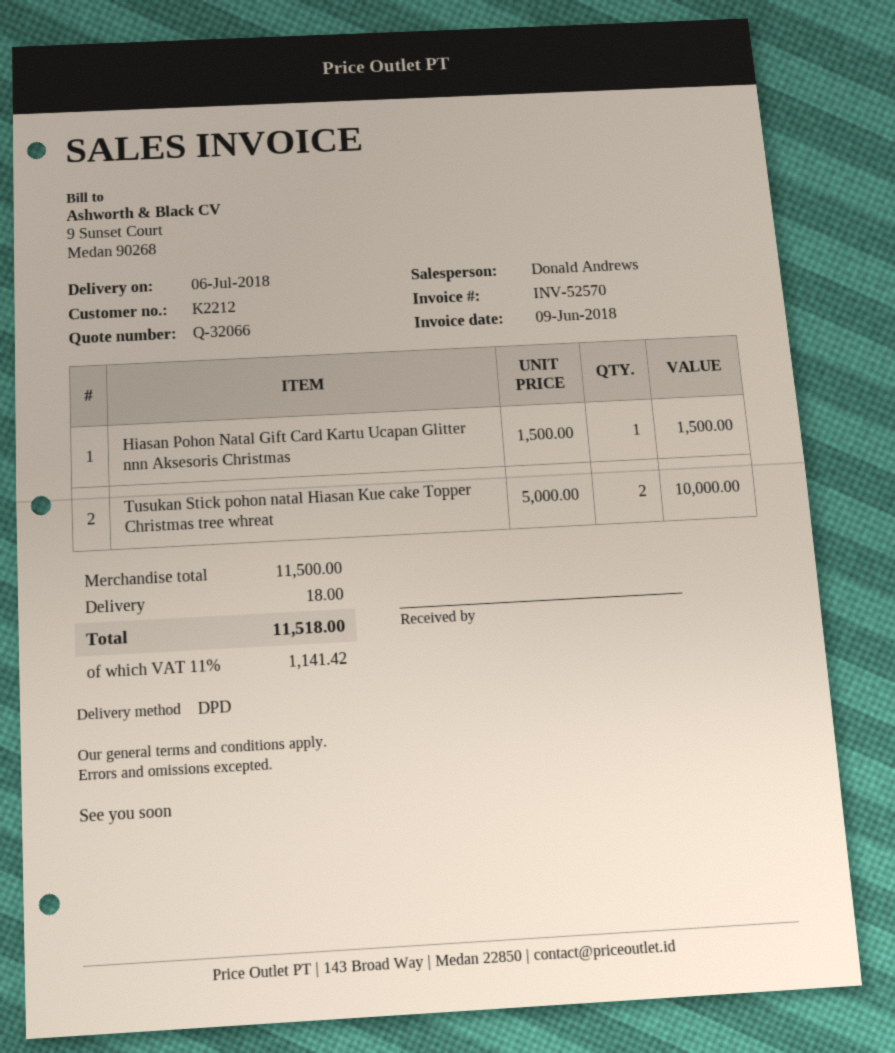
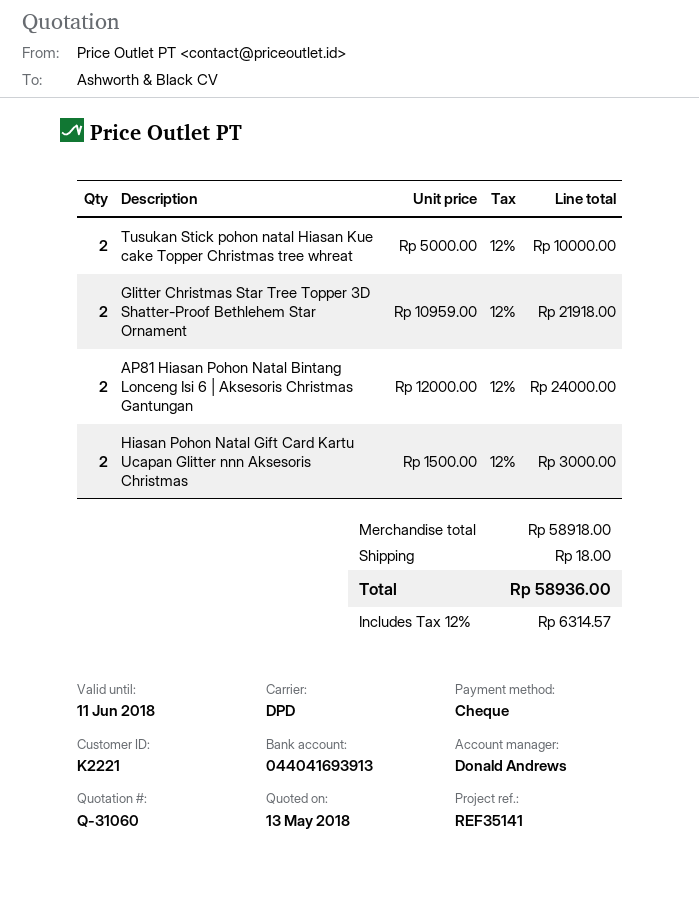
quote number: Q-32066 -> Q-31060
customer number: K2212 -> K2221
Hiasan Pohon Natal Gift Card Kartu Ucapan Glitter nnn Aksesoris Christmas: 1 x 1500.00 = 1500.00 -> 2 x 1500.00 = 3000.00
Glitter Christmas Star Tree Topper 3D Shatter-Proof Bethlehem Star Ornament: none -> 2 x 10959.00 = 21918.00
AP81 Hiasan Pohon Natal Bintang Lonceng Isi 6 | Aksesoris Christmas Gantungan: none -> 2 x 12000.00 = 24000.00
subtotal: 11500.00 -> 58918.00
tax: 11% = 1141.42 -> 12% = 6314.57
total: 11518.00 -> 58936.00

